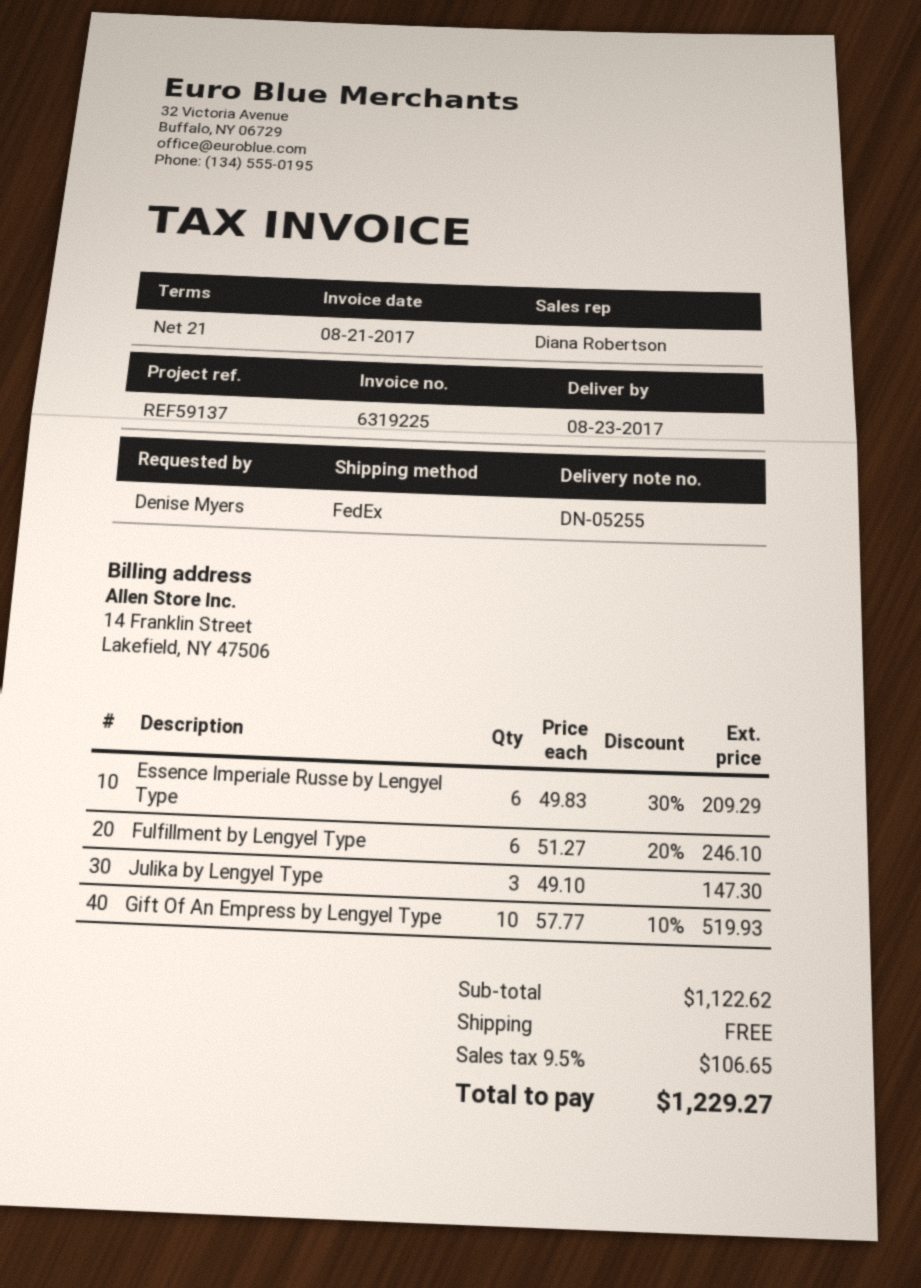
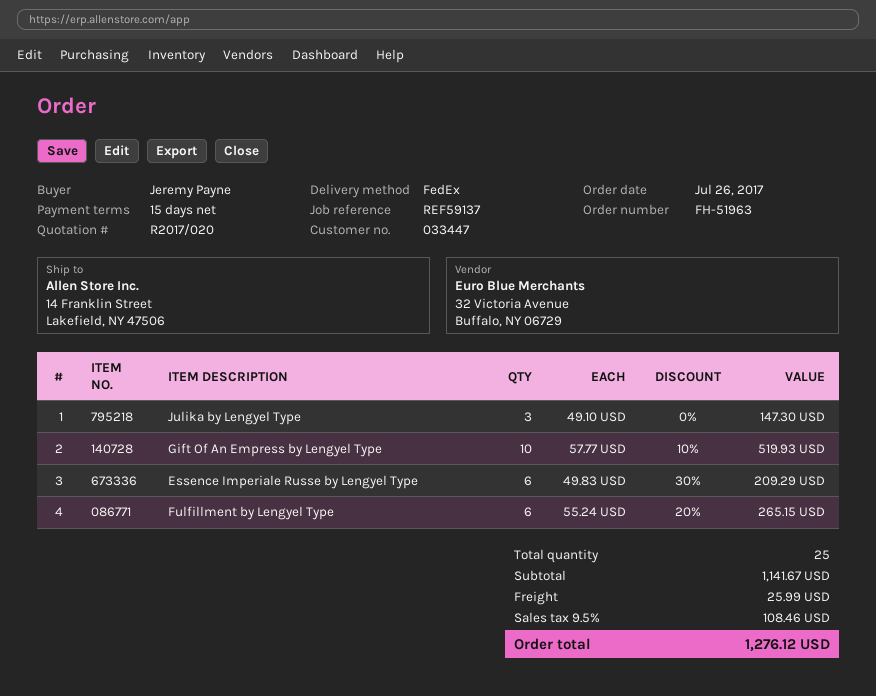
payment terms: 21 days -> 15 days
ordered by: Denise Myers -> Jeremy Payne
Fulfillment by Lengyel Type: 6 x 51.27 - 20% = 246.10 -> 6 x 55.24 - 20% = 265.15
subtotal: 1122.62 -> 1141.67
shipping: 0.00 -> 25.99
tax: 9.5% = 106.65 -> 9.5% = 108.46
total: 1229.27 -> 1276.12

